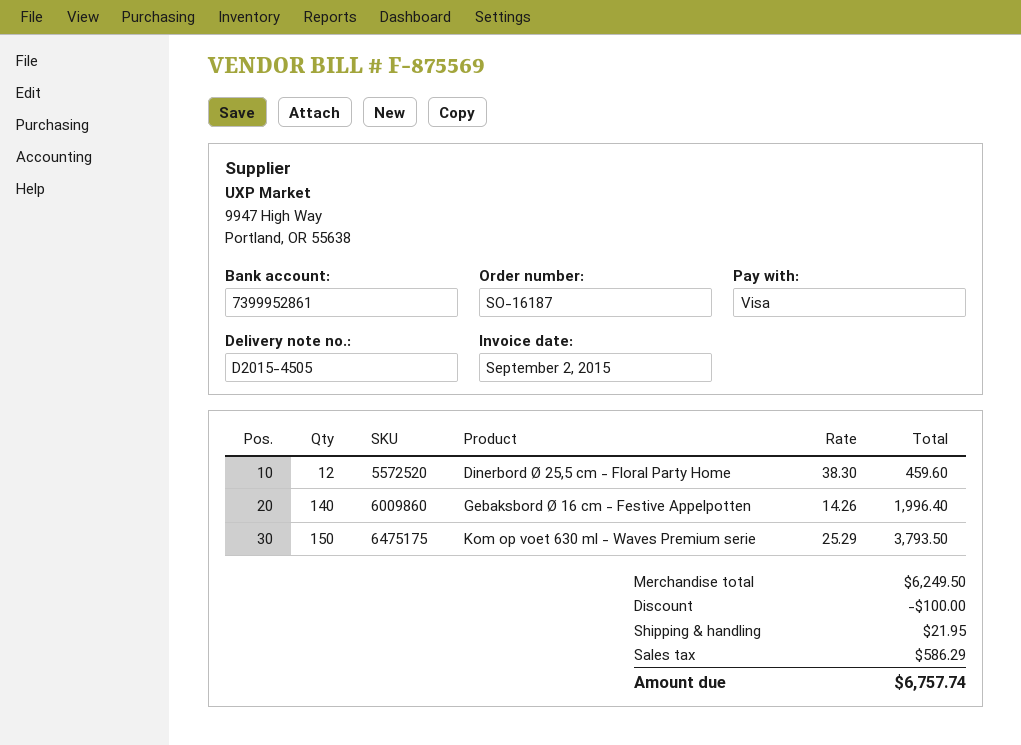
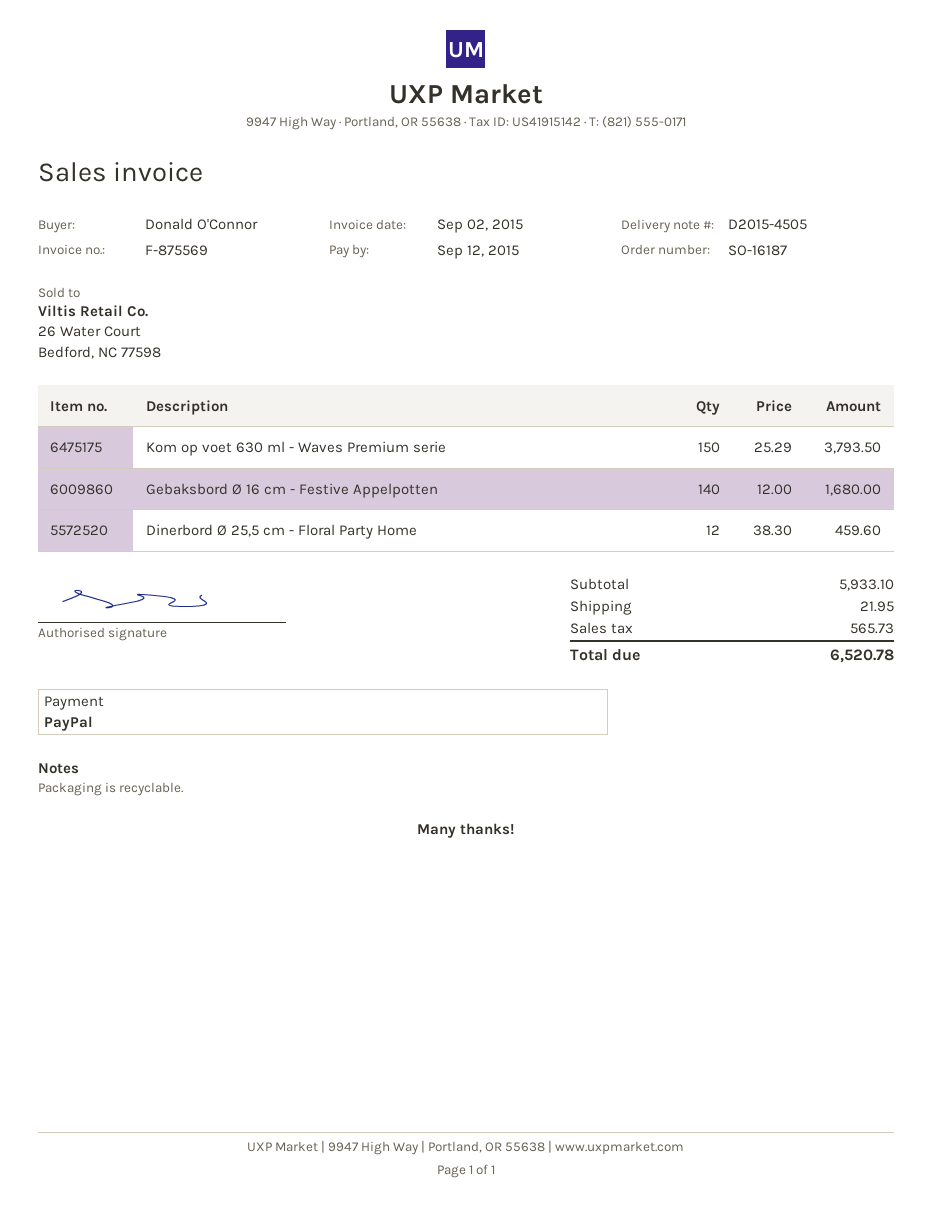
payment method: Visa -> PayPal
Gebaksbord Ø 16 cm - Festive Appelpotten: 140 x 14.26 = 1996.40 -> 140 x 12.00 = 1680.00
subtotal: 6249.50 -> 5933.10
discount: 100.00 -> none
tax: 586.29 -> 565.73
total: 6757.74 -> 6520.78

